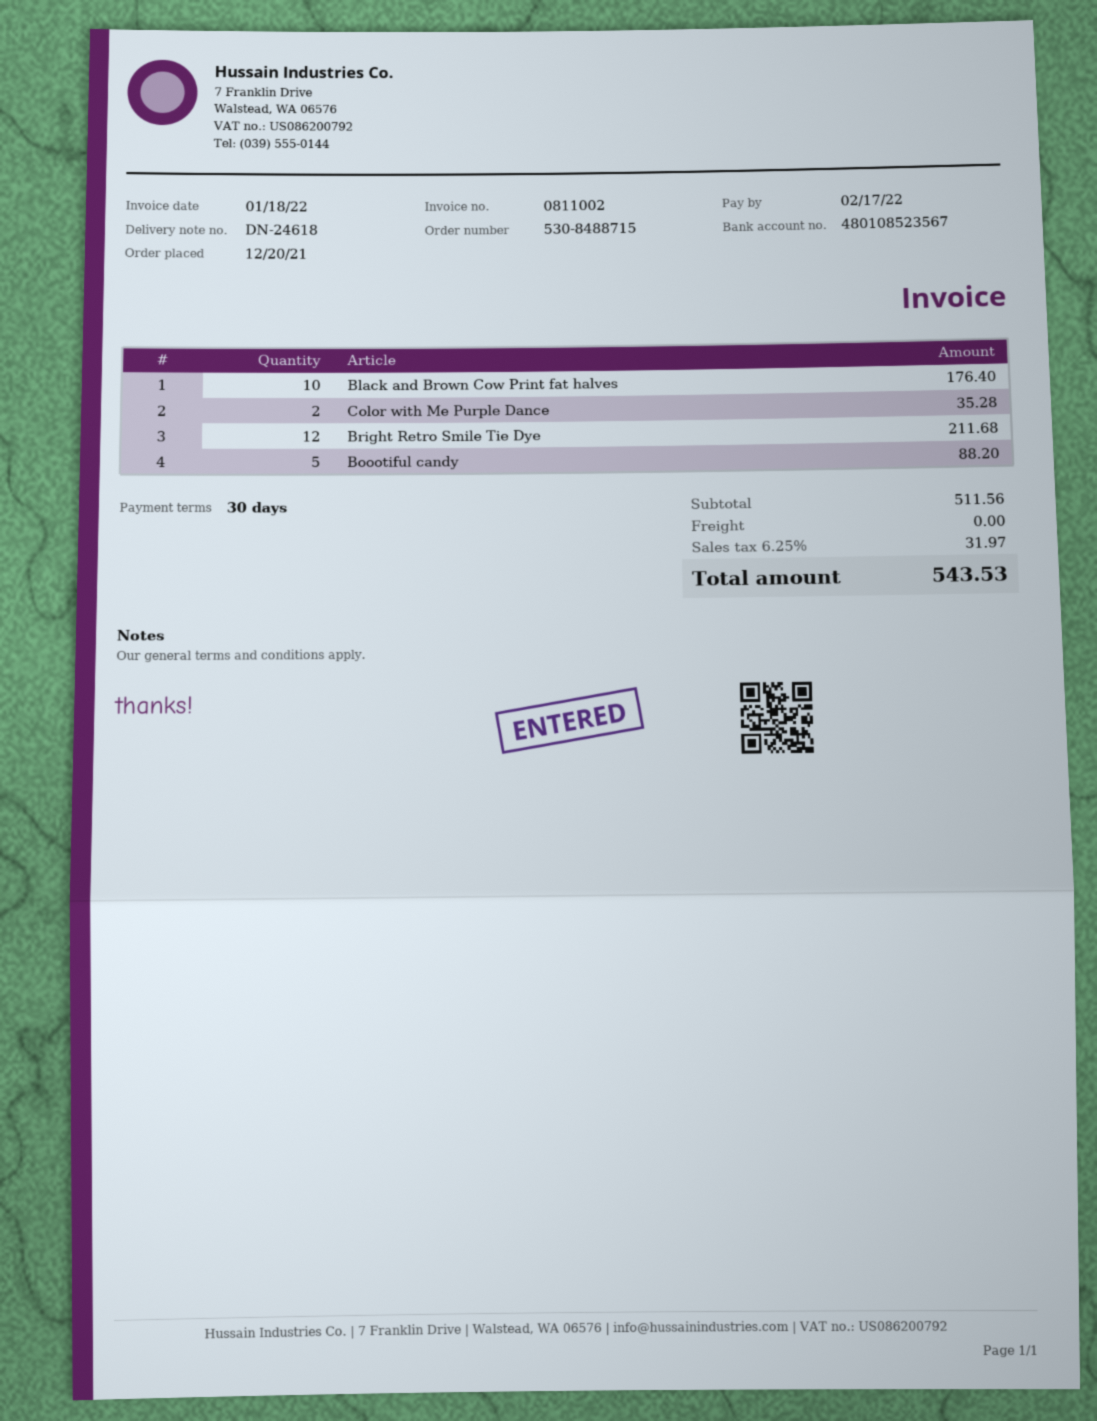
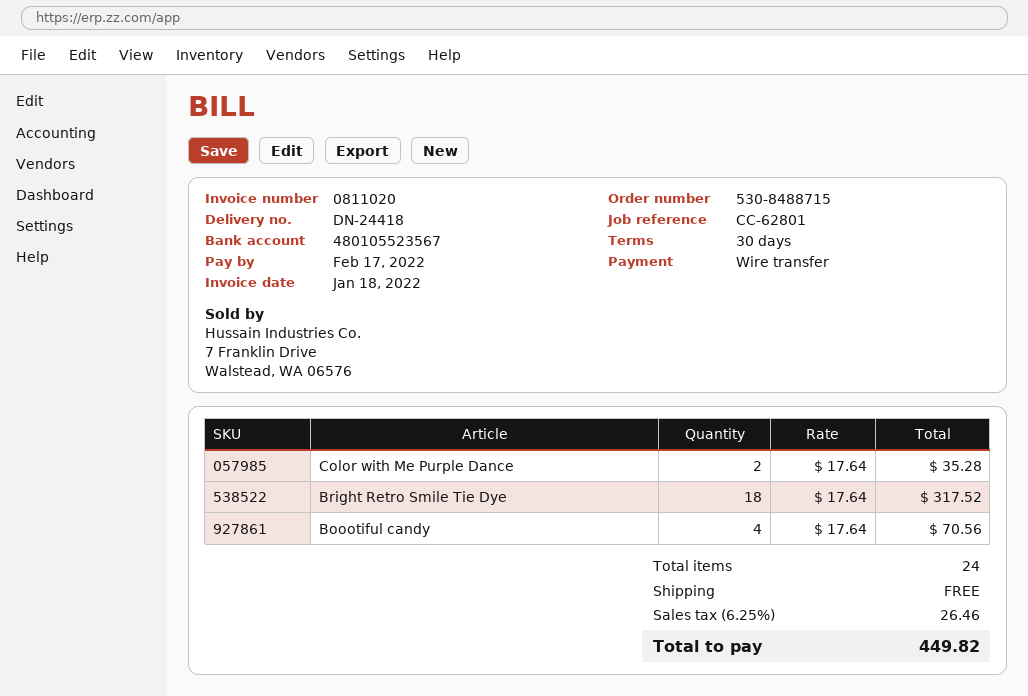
delivery note number: DN-24618 -> DN-24418
invoice number: 0811002 -> 0811020
bank account: 480108523567 -> 480105523567
Black and Brown Cow Print fat halves: 10 for 176.40 -> none
Bright Retro Smile Tie Dye: 12 for 211.68 -> 18 for 317.52
Boootiful candy: 5 for 88.20 -> 4 for 70.56
tax: 6.25% = 31.97 -> 6.25% = 26.46
total: 543.53 -> 449.82

